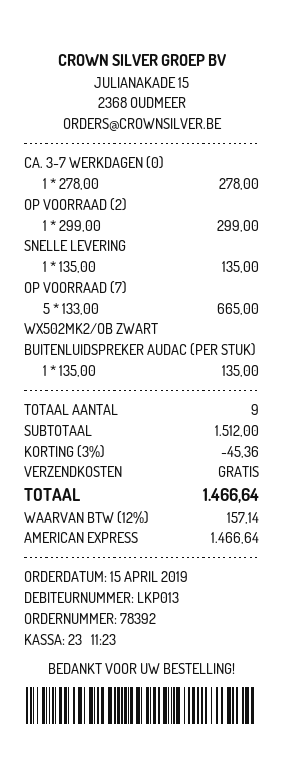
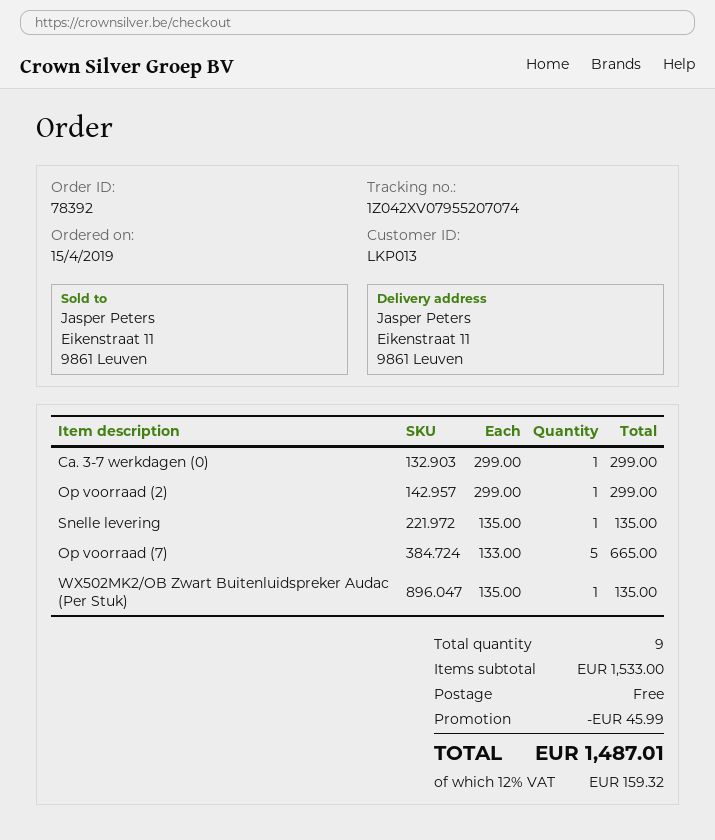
CA. 3-7 WERKDAGEN (0): 1 x 278.00 = 278.00 -> 1 x 299.00 = 299.00
subtotal: 1512.00 -> 1533.00
discount: 45.36 -> 45.99
tax: 12% = 157.14 -> 12% = 159.32
total: 1466.64 -> 1487.01

